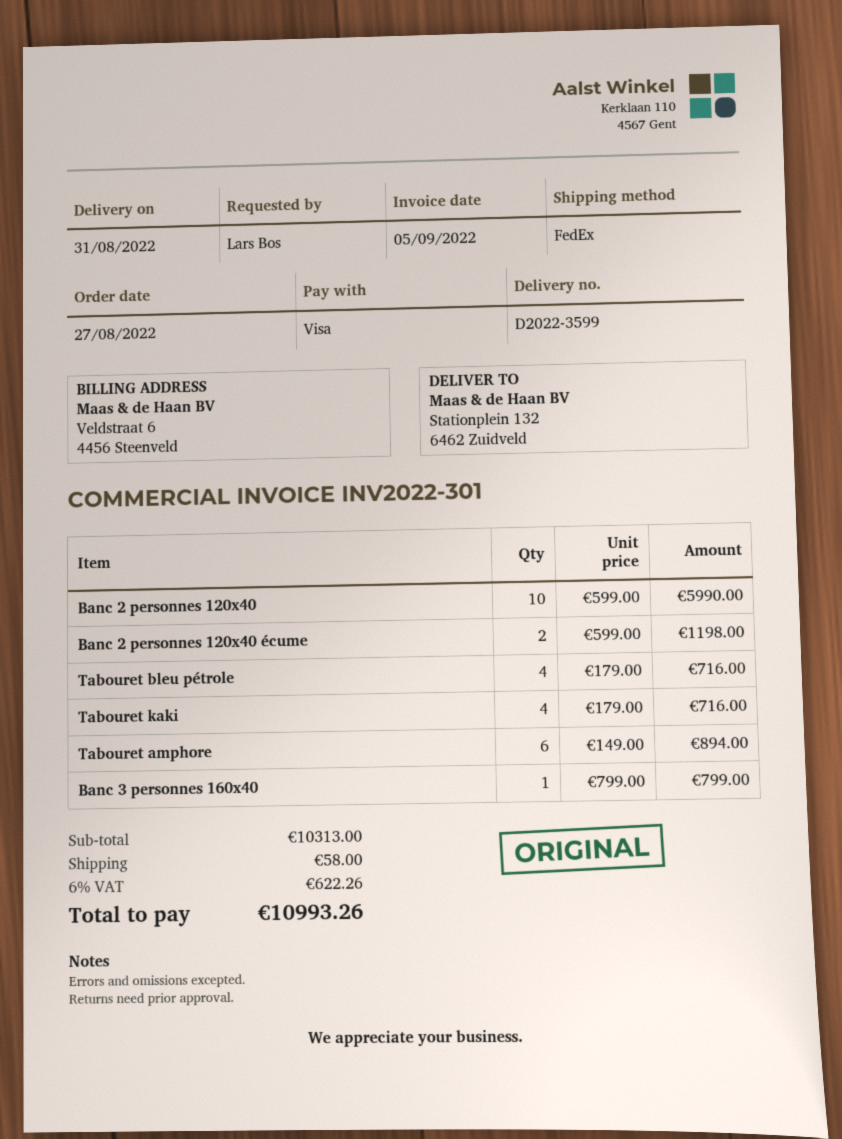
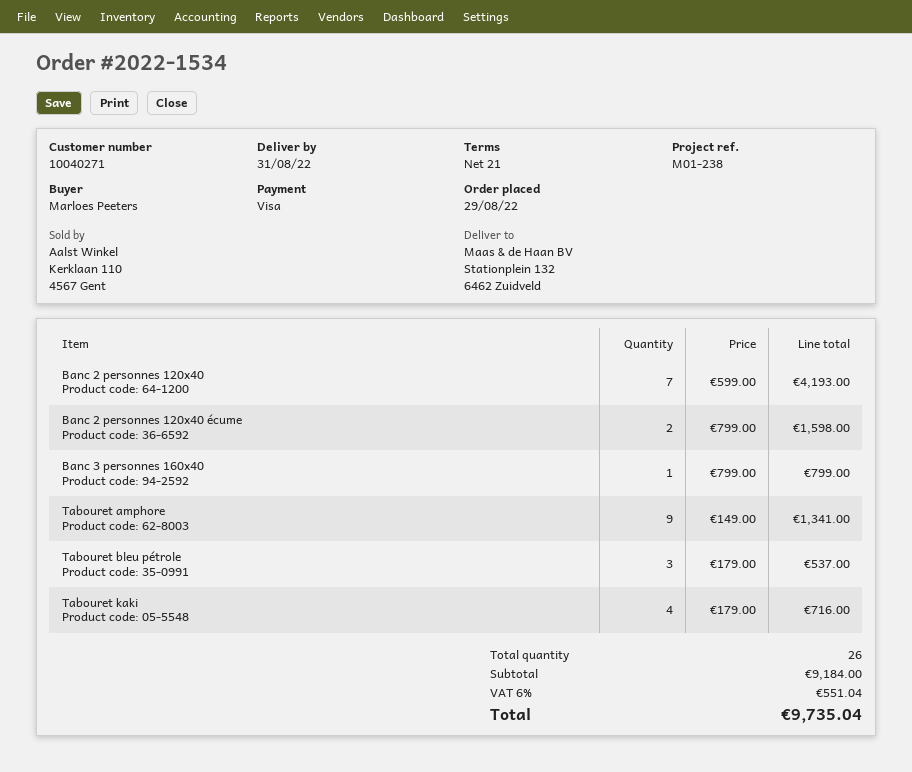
order date: 2022-08-27 -> 2022-08-29
ordered by: Lars Bos -> Marloes Peeters
Banc 2 personnes 120x40: 10 x 599.00 = 5990.00 -> 7 x 599.00 = 4193.00
Banc 2 personnes 120x40 écume: 2 x 599.00 = 1198.00 -> 2 x 799.00 = 1598.00
Tabouret bleu pétrole: 4 x 179.00 = 716.00 -> 3 x 179.00 = 537.00
Tabouret amphore: 6 x 149.00 = 894.00 -> 9 x 149.00 = 1341.00
subtotal: 10313.00 -> 9184.00
shipping: 58.00 -> none
tax: 6% = 622.26 -> 6% = 551.04
total: 10993.26 -> 9735.04

